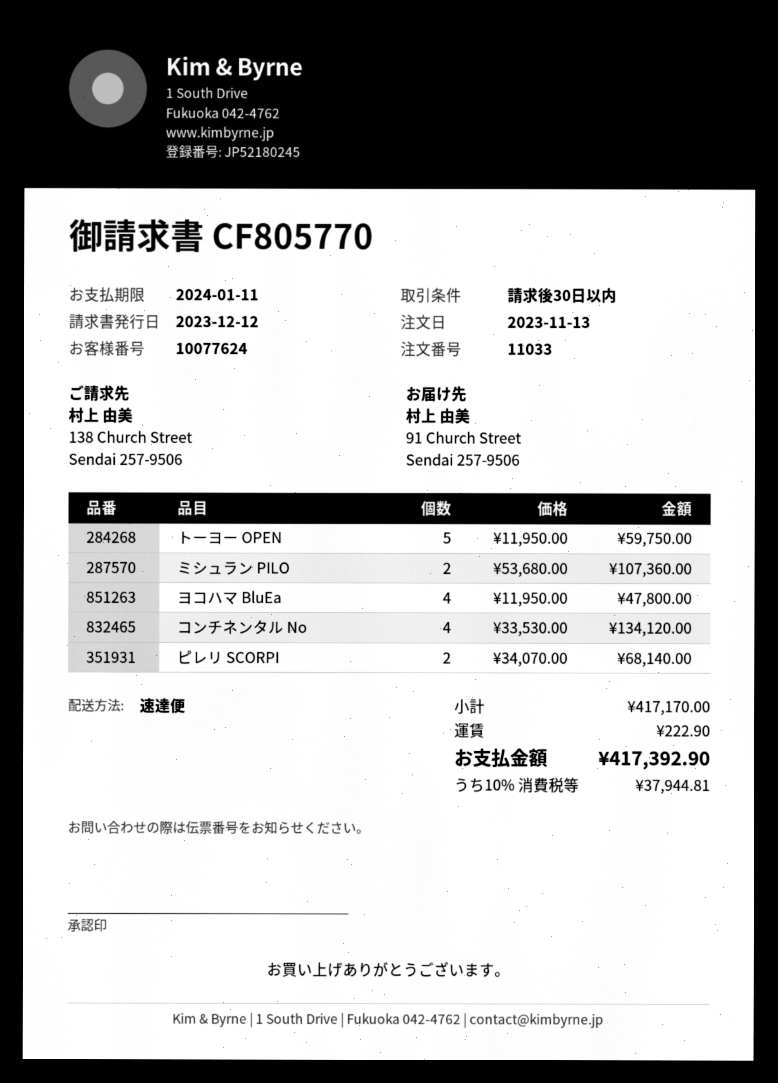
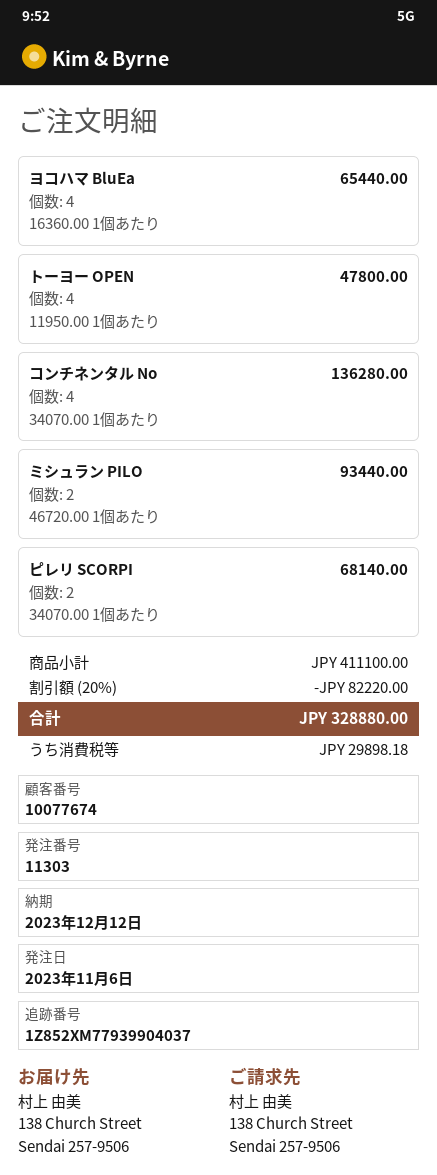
order number: 11033 -> 11303
order date: 2023-11-13 -> 2023-11-06
customer number: 10077624 -> 10077674
ship to: 91 Church Street, Sendai 257-9506 -> 138 Church Street, Sendai 257-9506
トーヨー OPEN: 5 x 11950.00 = 59750.00 -> 4 x 11950.00 = 47800.00
ミシュラン PILO: 2 x 53680.00 = 107360.00 -> 2 x 46720.00 = 93440.00
ヨコハマ BluEa: 4 x 11950.00 = 47800.00 -> 4 x 16360.00 = 65440.00
コンチネンタル No: 4 x 33530.00 = 134120.00 -> 4 x 34070.00 = 136280.00
subtotal: 417170.00 -> 411100.00
discount: none -> 20% = 82220.00
shipping: 222.90 -> none
tax: 37944.81 -> 29898.18
total: 417392.90 -> 328880.00

